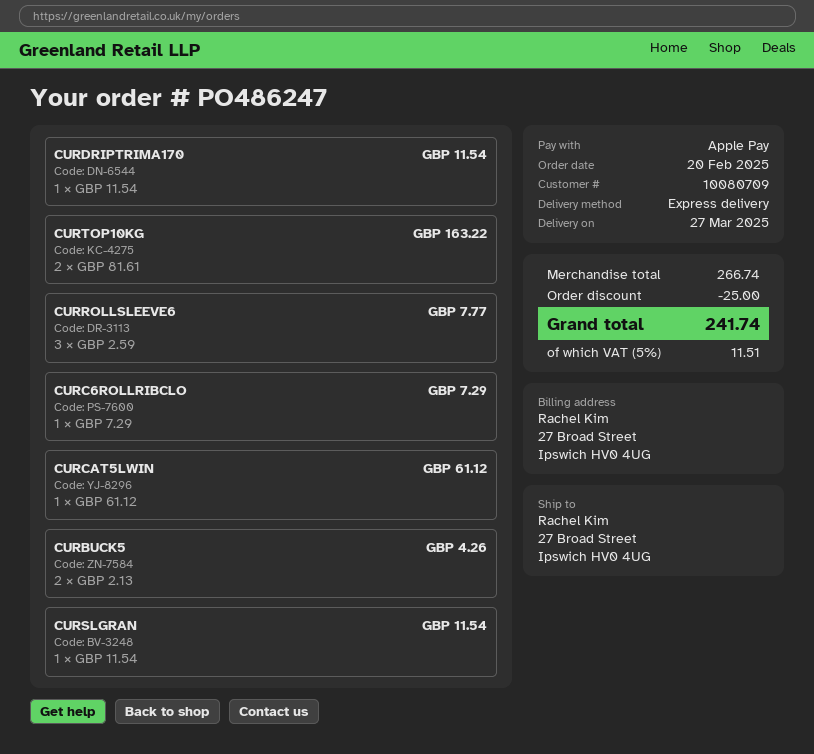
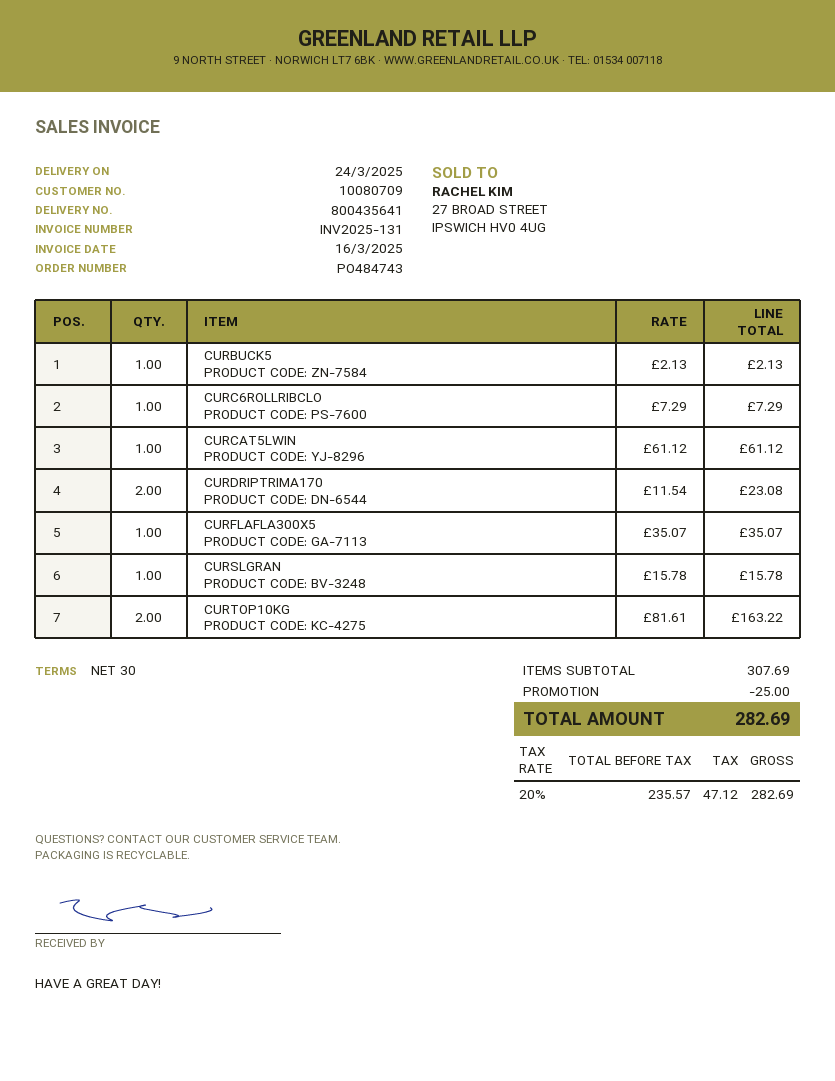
order number: PO486247 -> PO484743
delivery date: 2025-03-27 -> 2025-03-24
CURDRIPTRIMA170: 1 x 11.54 = 11.54 -> 2 x 11.54 = 23.08
CURROLLSLEEVE6: 3 x 2.59 = 7.77 -> none
CURBUCK5: 2 x 2.13 = 4.26 -> 1 x 2.13 = 2.13
CURSLGRAN: 1 x 11.54 = 11.54 -> 1 x 15.78 = 15.78
CURFLAFLA300X5: none -> 1 x 35.07 = 35.07
subtotal: 266.74 -> 307.69
tax: 5% = 11.51 -> 20% = 47.12
total: 241.74 -> 282.69

